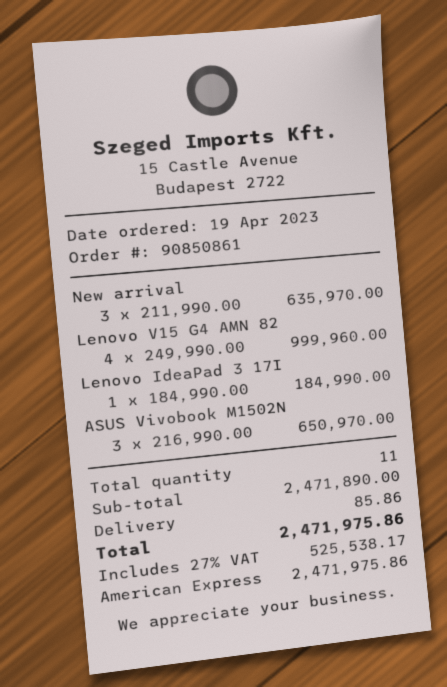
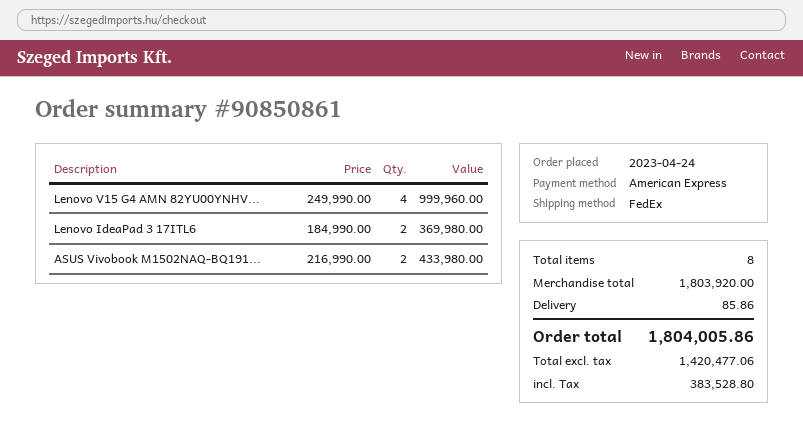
order date: 2023-04-19 -> 2023-04-24
New arrival: 3 x 211990.00 = 635970.00 -> none
Lenovo IdeaPad 3 17I: 1 x 184990.00 = 184990.00 -> 2 x 184990.00 = 369980.00
ASUS Vivobook M1502N: 3 x 216990.00 = 650970.00 -> 2 x 216990.00 = 433980.00
total quantity: 11 -> 8
subtotal: 2471890.00 -> 1803920.00
tax: 525538.17 -> 383528.80
total: 2471975.86 -> 1804005.86

